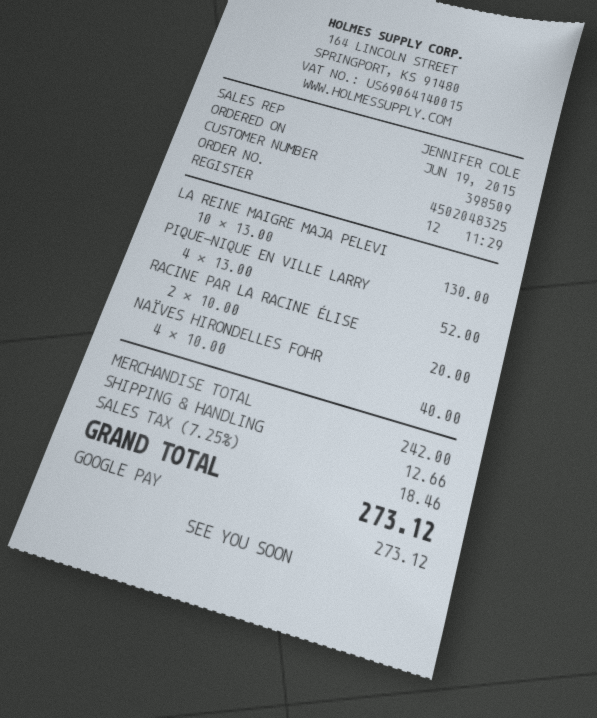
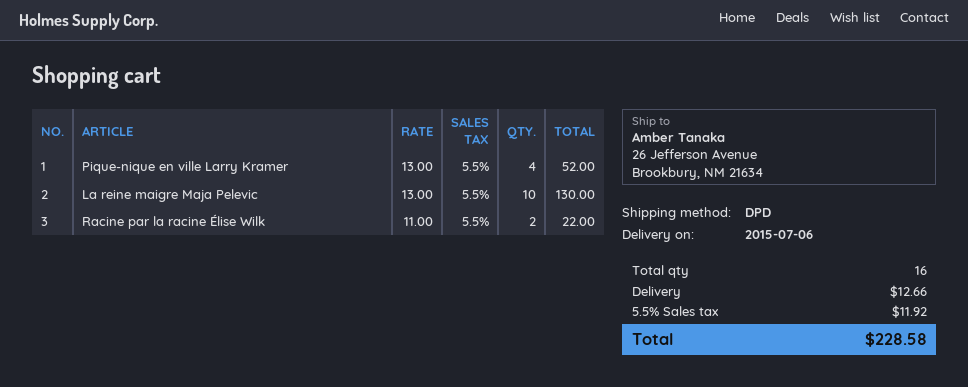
RACINE PAR LA RACINE ÉLISE: 2 x 10.00 = 20.00 -> 2 x 11.00 = 22.00
NAÏVES HIRONDELLES FOHR: 4 x 10.00 = 40.00 -> none
tax: 7.25% = 18.46 -> 5.5% = 11.92
total: 273.12 -> 228.58

